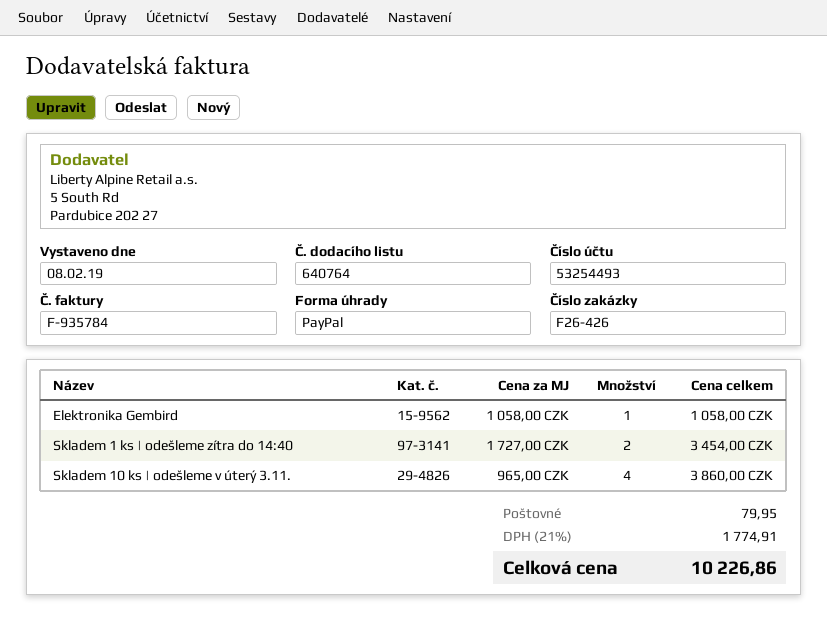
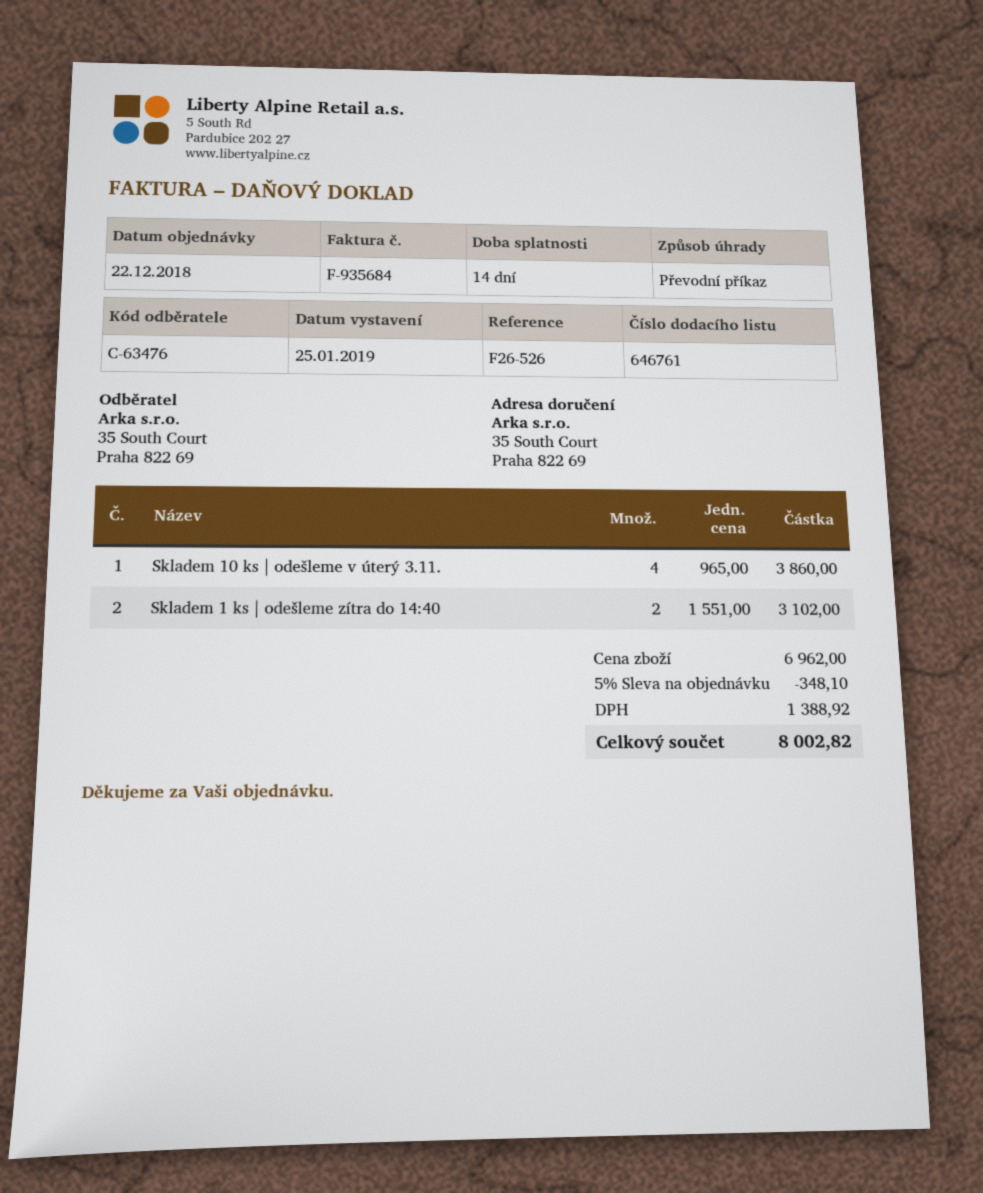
delivery note number: 640764 -> 646761
invoice number: F-935784 -> F-935684
invoice date: 2019-02-08 -> 2019-01-25
reference: F26-426 -> F26-526
payment method: PayPal -> bank transfer
Elektronika Gembird: 1 x 1058.00 = 1058.00 -> none
Skladem 1 ks | odešleme zítra do 14:40: 2 x 1727.00 = 3454.00 -> 2 x 1551.00 = 3102.00
discount: none -> 5% = 348.10
shipping: 79.95 -> none
tax: 1774.91 -> 1388.92
total: 10226.86 -> 8002.82

